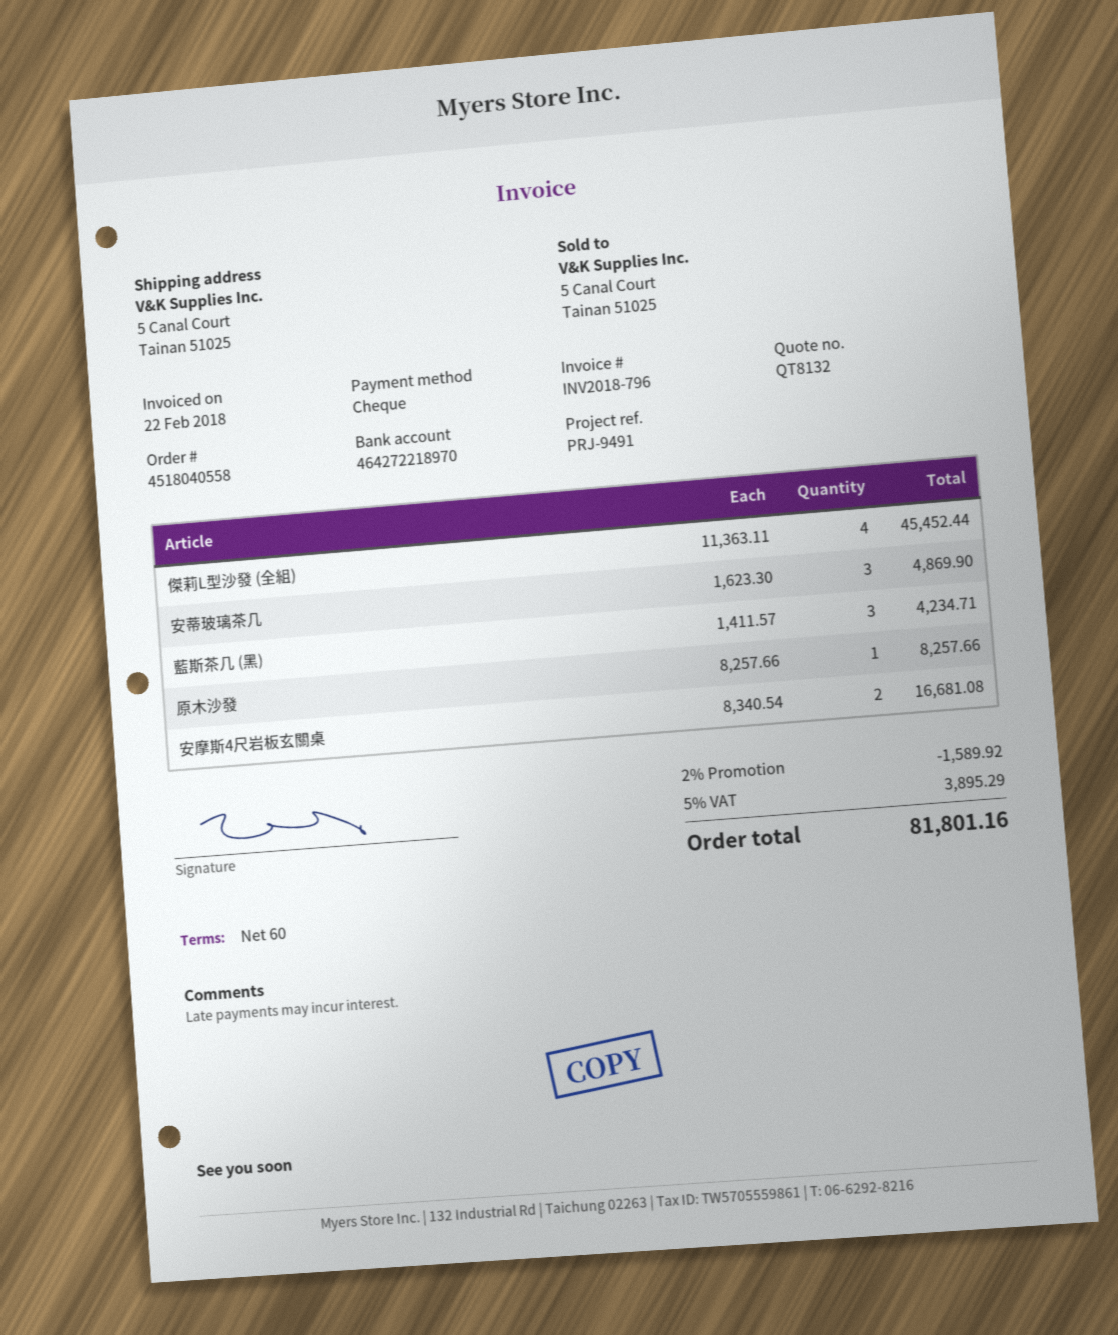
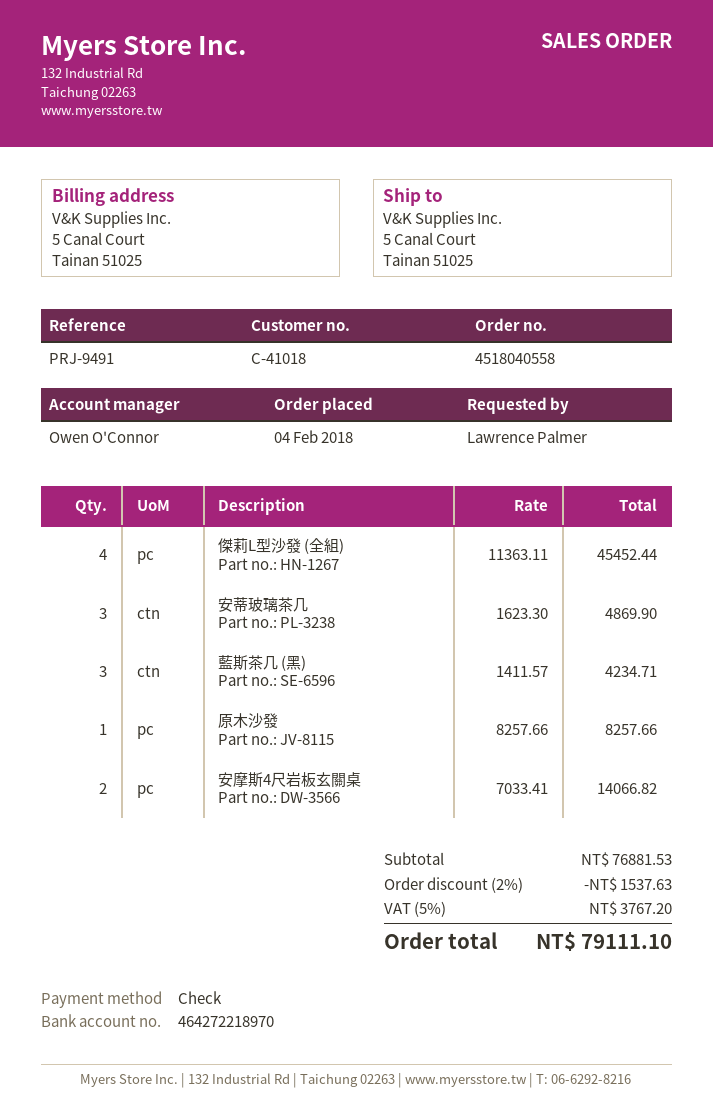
安摩斯4尺岩板玄關桌: 2 x 8340.54 = 16681.08 -> 2 x 7033.41 = 14066.82
discount: 2% = 1589.92 -> 2% = 1537.63
tax: 5% = 3895.29 -> 5% = 3767.20
total: 81801.16 -> 79111.10

